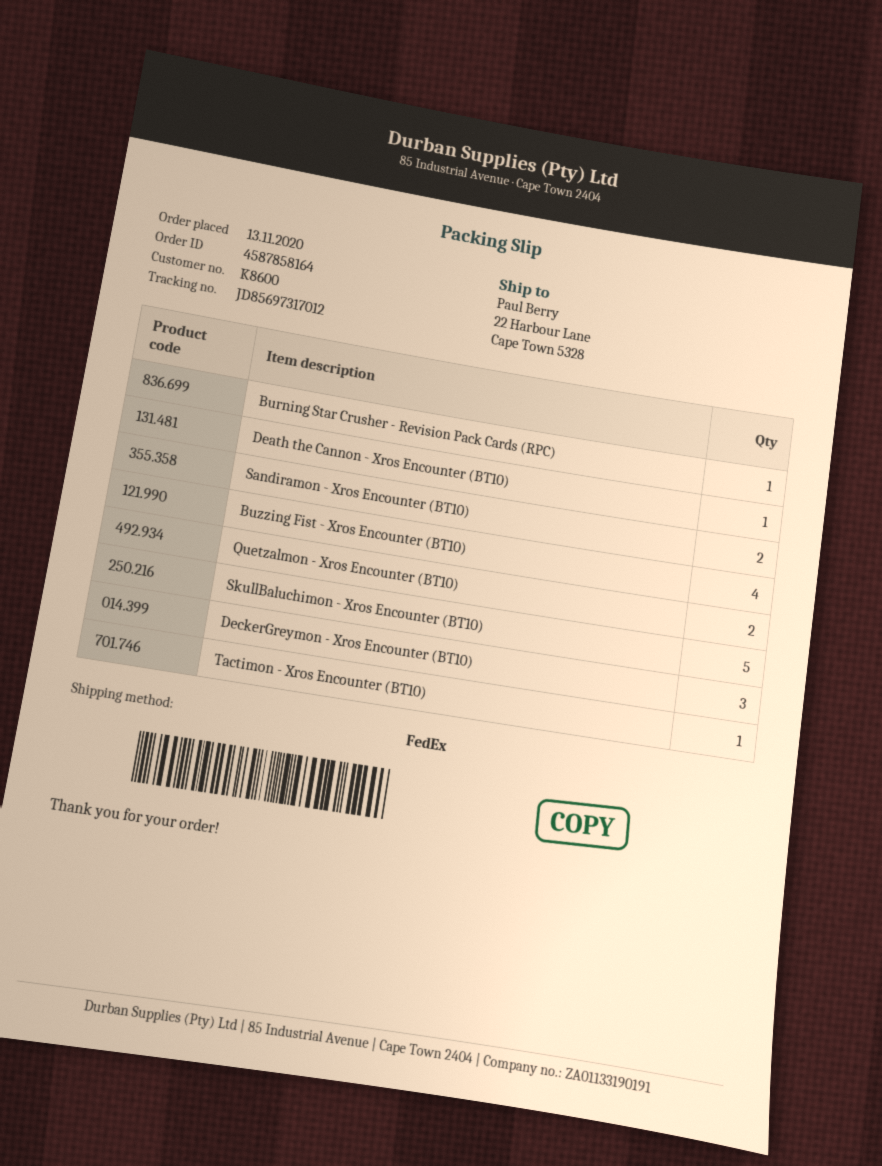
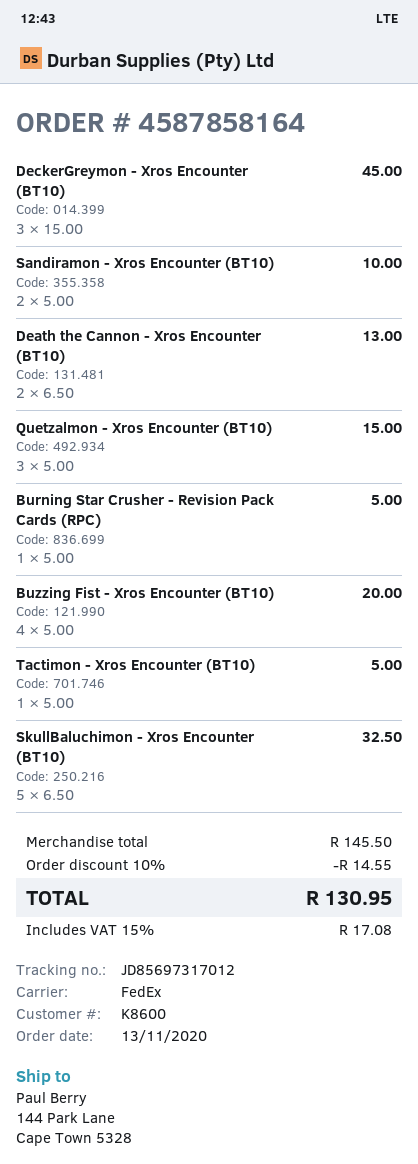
ship to: 22 Harbour Lane, Cape Town 5328 -> 144 Park Lane, Cape Town 5328
Death the Cannon - Xros Encounter (BT10): 1 -> 2
Quetzalmon - Xros Encounter (BT10): 2 -> 3

